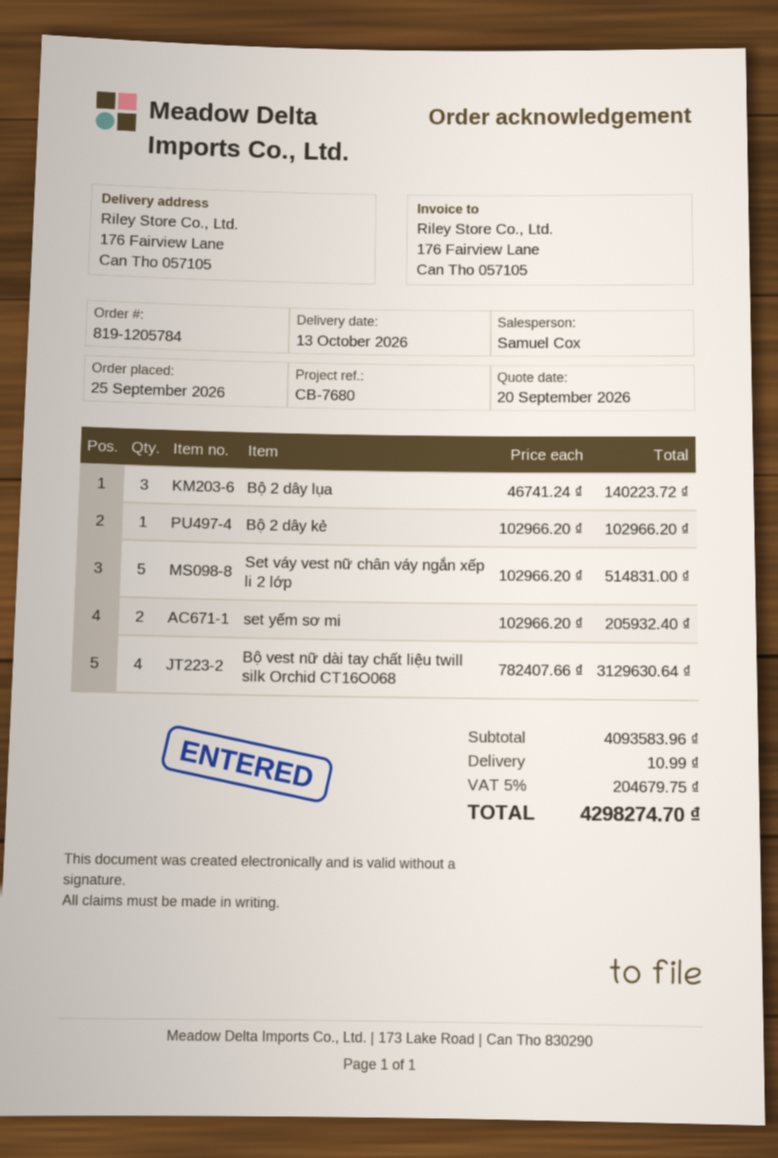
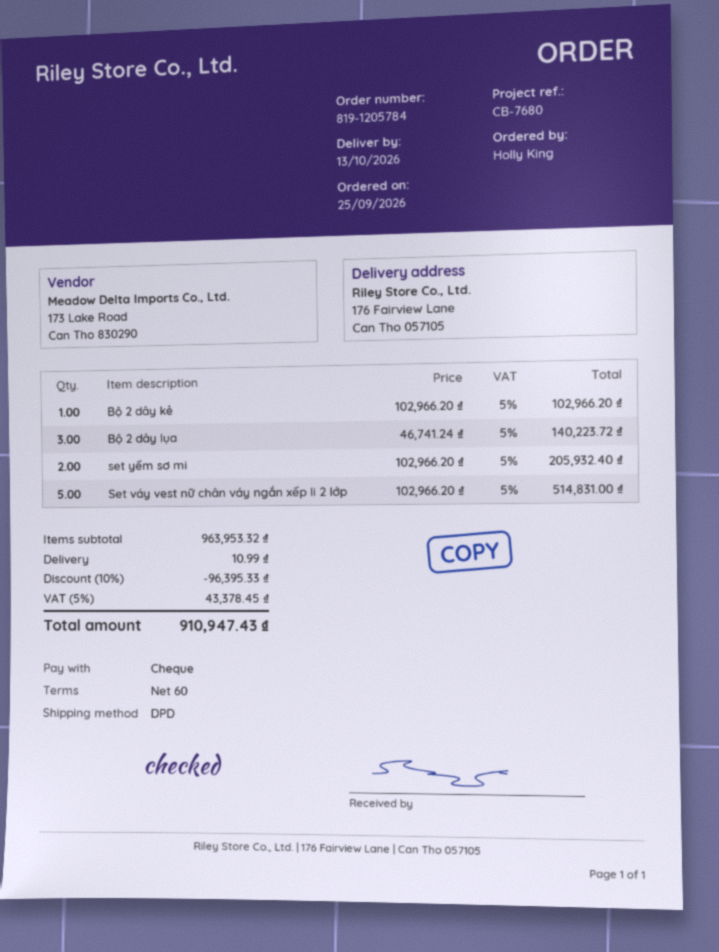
Bộ vest nữ dài tay chất liệu twill silk Orchid CT16O068: 4 x 782407.66 = 3129630.64 -> none
subtotal: 4093583.96 -> 963953.32
discount: none -> 10% = 96395.33
tax: 5% = 204679.75 -> 5% = 43378.45
total: 4298274.70 -> 910947.43

